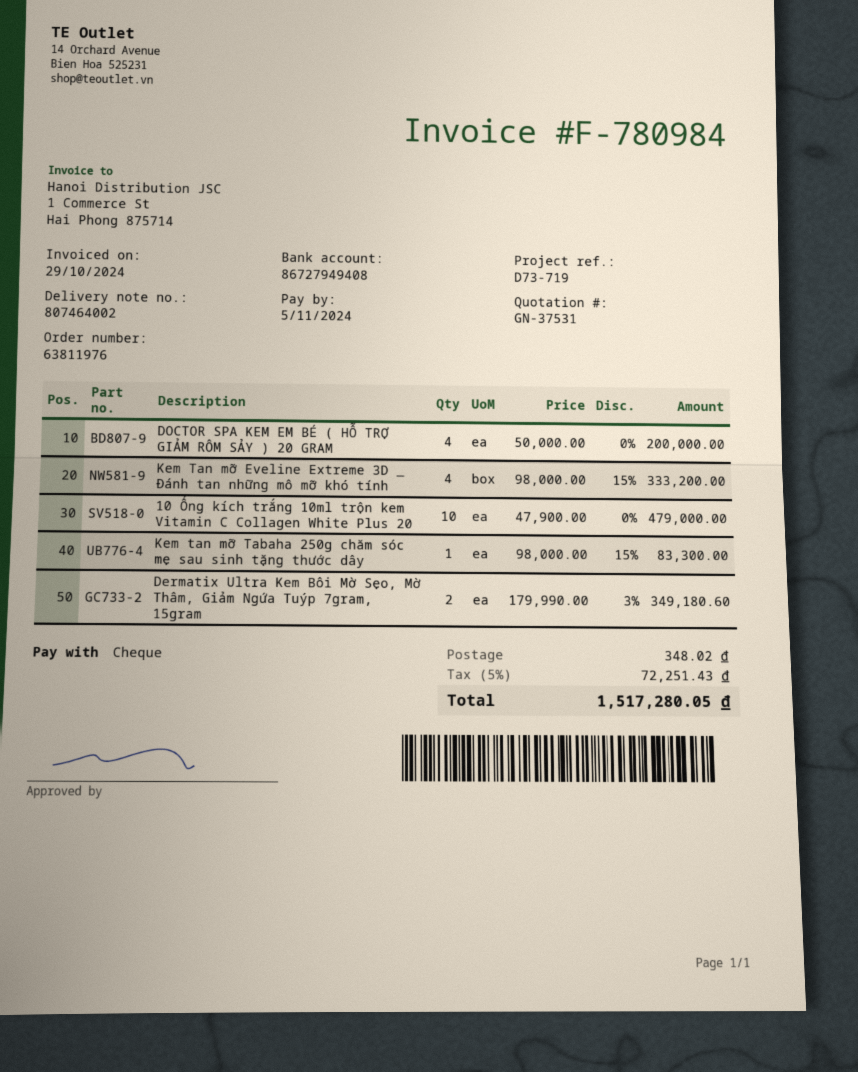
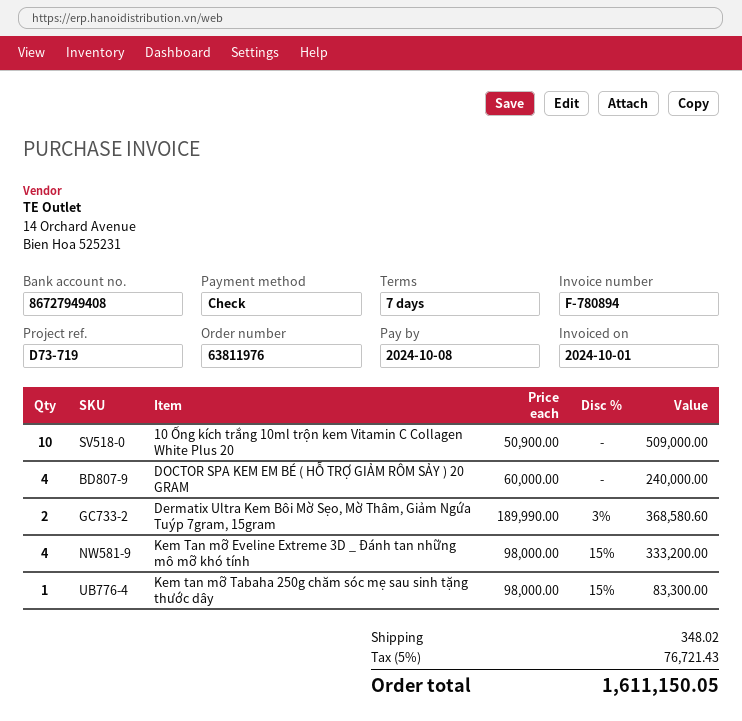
invoice number: F-780984 -> F-780894
invoice date: 2024-10-29 -> 2024-10-01
due date: 2024-11-05 -> 2024-10-08
DOCTOR SPA KEM EM BÉ ( HỖ TRỢ GIẢM RÔM SẢY ) 20 GRAM: 4 x 50000.00 = 200000.00 -> 4 x 60000.00 = 240000.00
10 Ống kích trắng 10ml trộn kem Vitamin C Collagen White Plus 20: 10 x 47900.00 = 479000.00 -> 10 x 50900.00 = 509000.00
Dermatix Ultra Kem Bôi Mờ Sẹo, Mờ Thâm, Giảm Ngứa Tuýp 7gram, 15gram: 2 x 179990.00 - 3% = 349180.60 -> 2 x 189990.00 - 3% = 368580.60
tax: 5% = 72251.43 -> 5% = 76721.43
total: 1517280.05 -> 1611150.05

